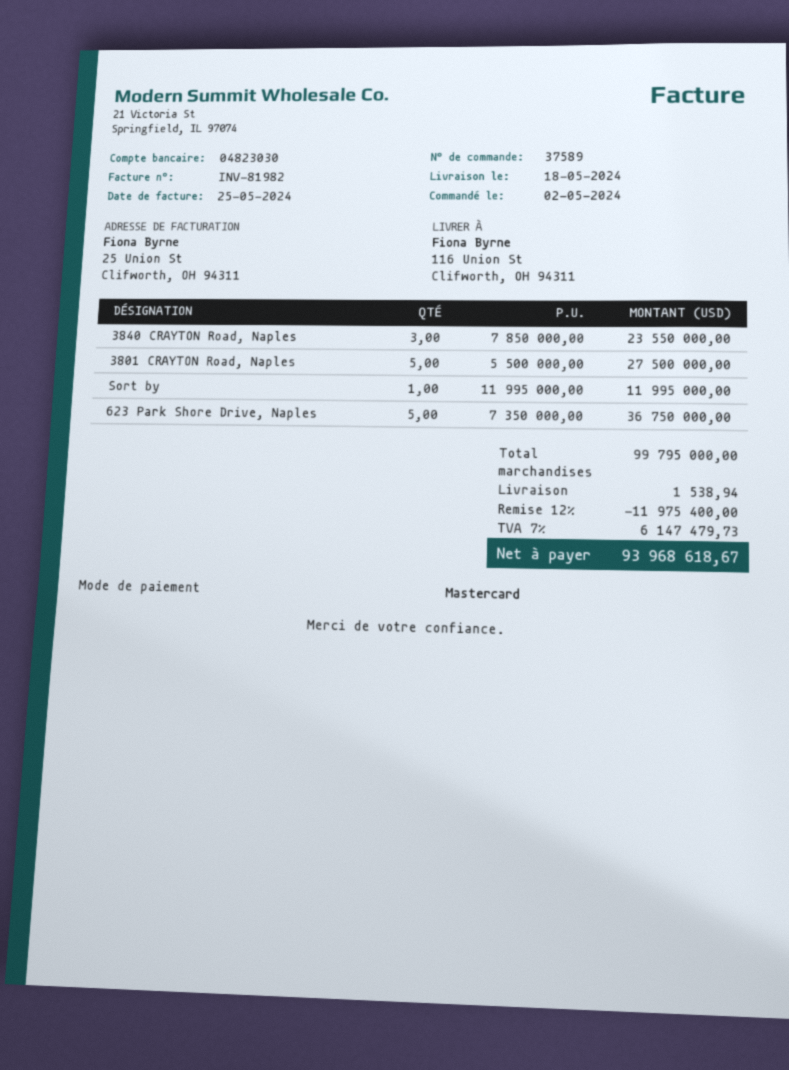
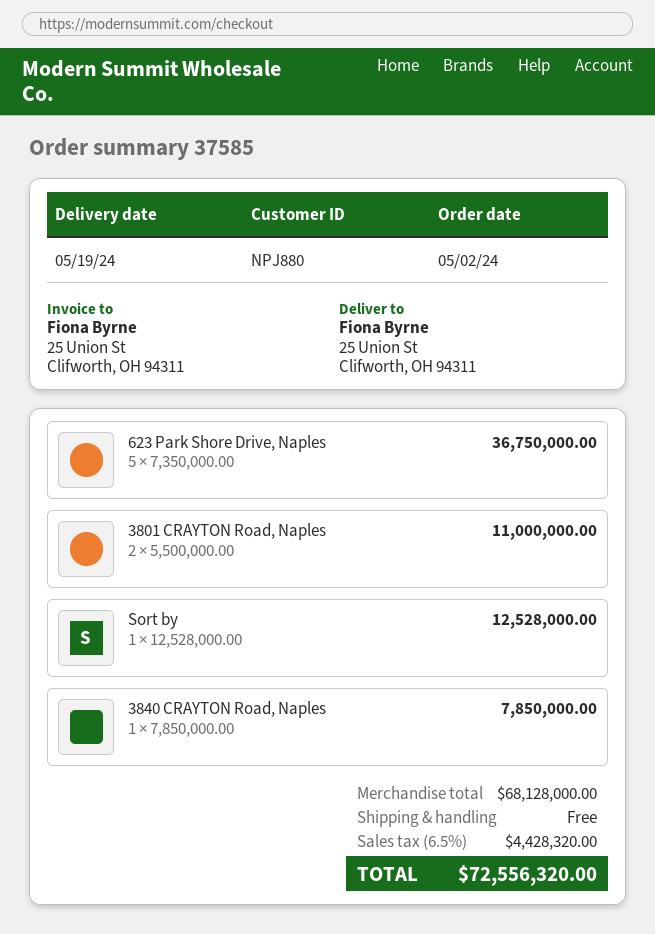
order number: 37589 -> 37585
delivery date: 2024-05-18 -> 2024-05-19
ship to: 116 Union St, Clifworth, OH 94311 -> 25 Union St, Clifworth, OH 94311
3840 CRAYTON Road, Naples: 3 x 7850000.00 = 23550000.00 -> 1 x 7850000.00 = 7850000.00
3801 CRAYTON Road, Naples: 5 x 5500000.00 = 27500000.00 -> 2 x 5500000.00 = 11000000.00
Sort by: 1 x 11995000.00 = 11995000.00 -> 1 x 12528000.00 = 12528000.00
subtotal: 99795000.00 -> 68128000.00
discount: 12% = 11975400.00 -> none
shipping: 1538.94 -> 0.00
tax: 7% = 6147479.73 -> 6.5% = 4428320.00
total: 93968618.67 -> 72556320.00

